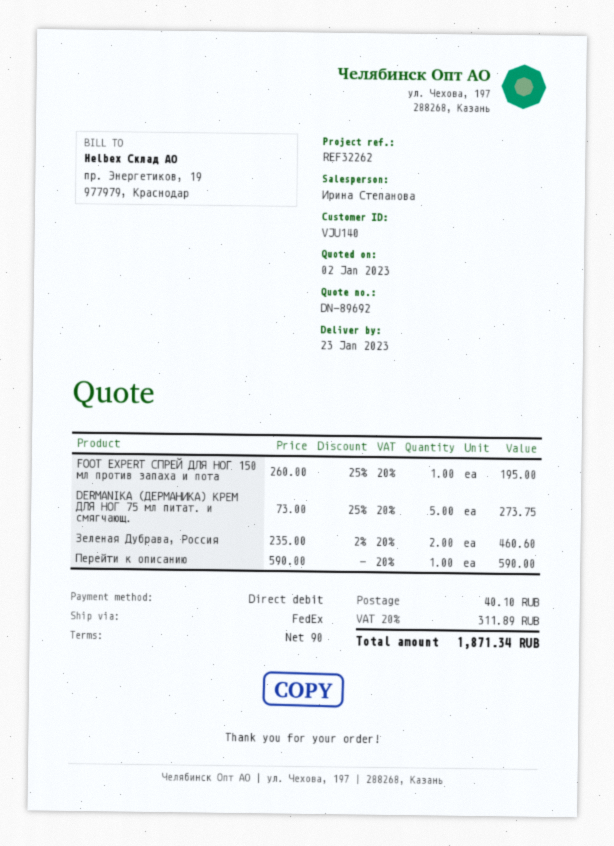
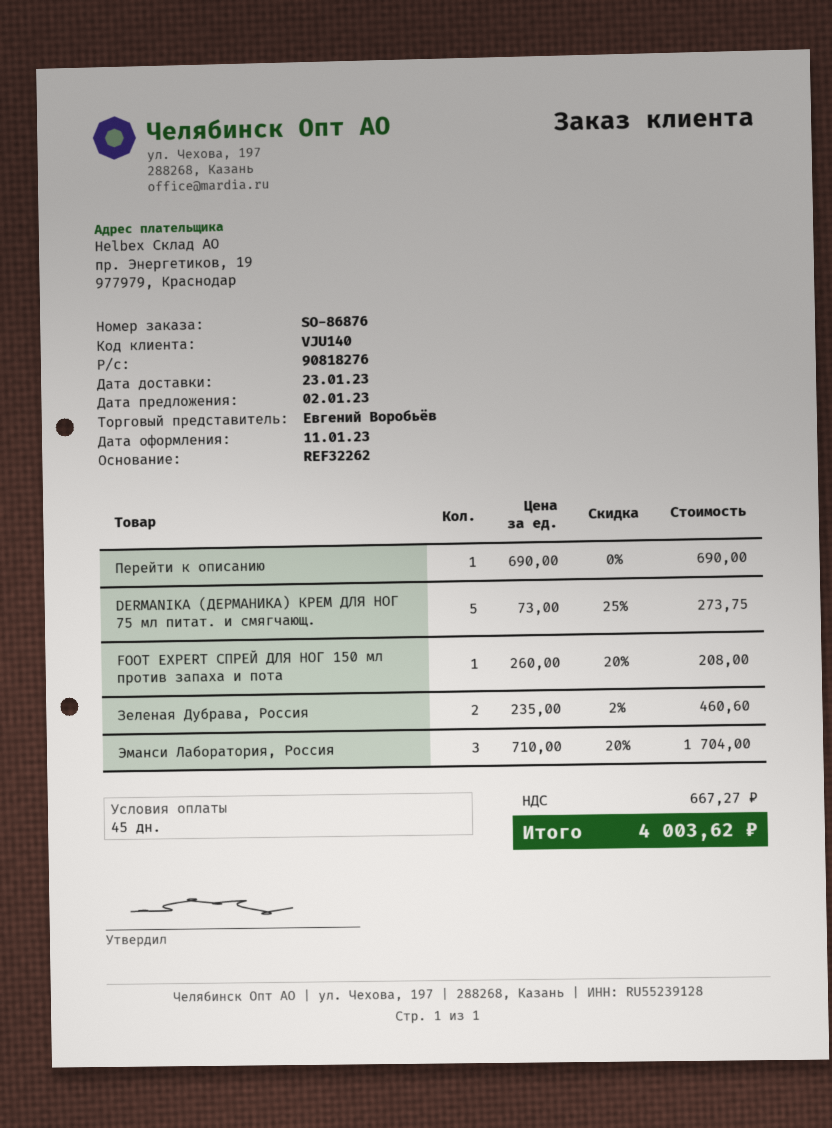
payment terms: 90 days -> 45 days
sales rep: Ирина Степанова -> Евгений Воробьёв
FOOT EXPERT СПРЕЙ ДЛЯ НОГ 150 мл против запаха и пота: 1 x 260.00 - 25% = 195.00 -> 1 x 260.00 - 20% = 208.00
Перейти к описанию: 1 x 590.00 = 590.00 -> 1 x 690.00 = 690.00
Эманси Лаборатория, Россия: none -> 3 x 710.00 - 20% = 1704.00
shipping: 40.10 -> none
tax: 311.89 -> 667.27
total: 1871.34 -> 4003.62

